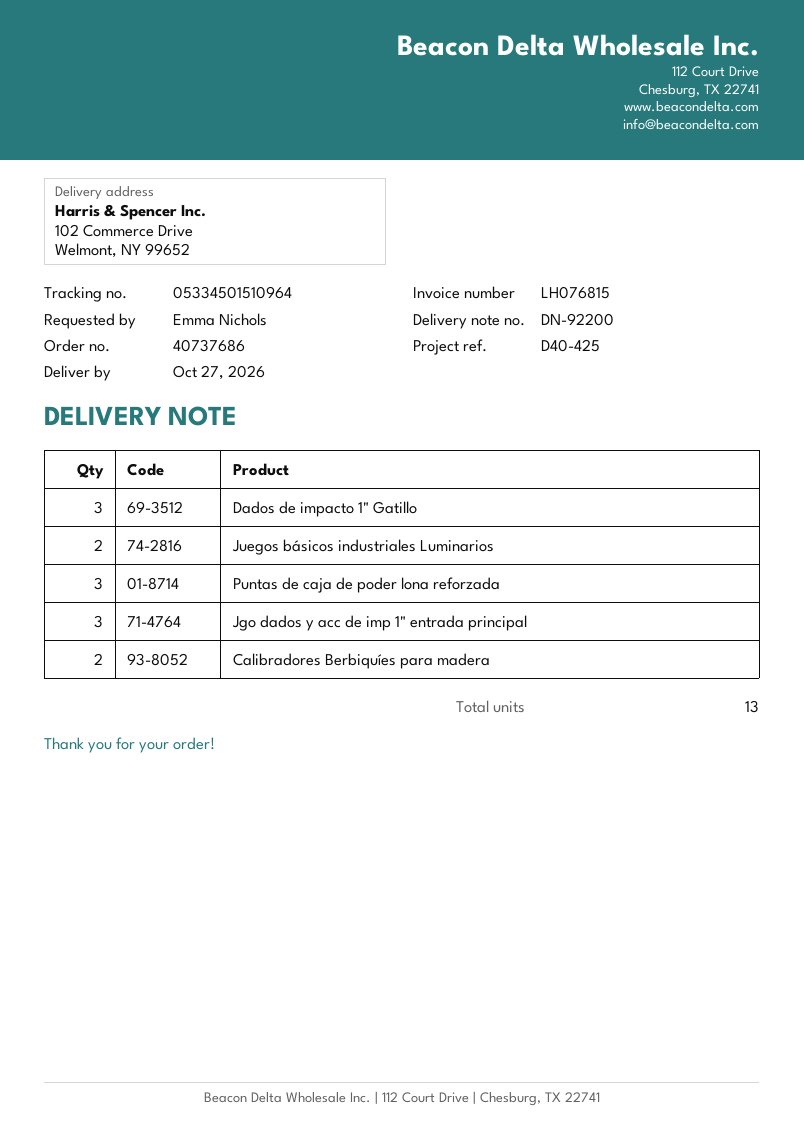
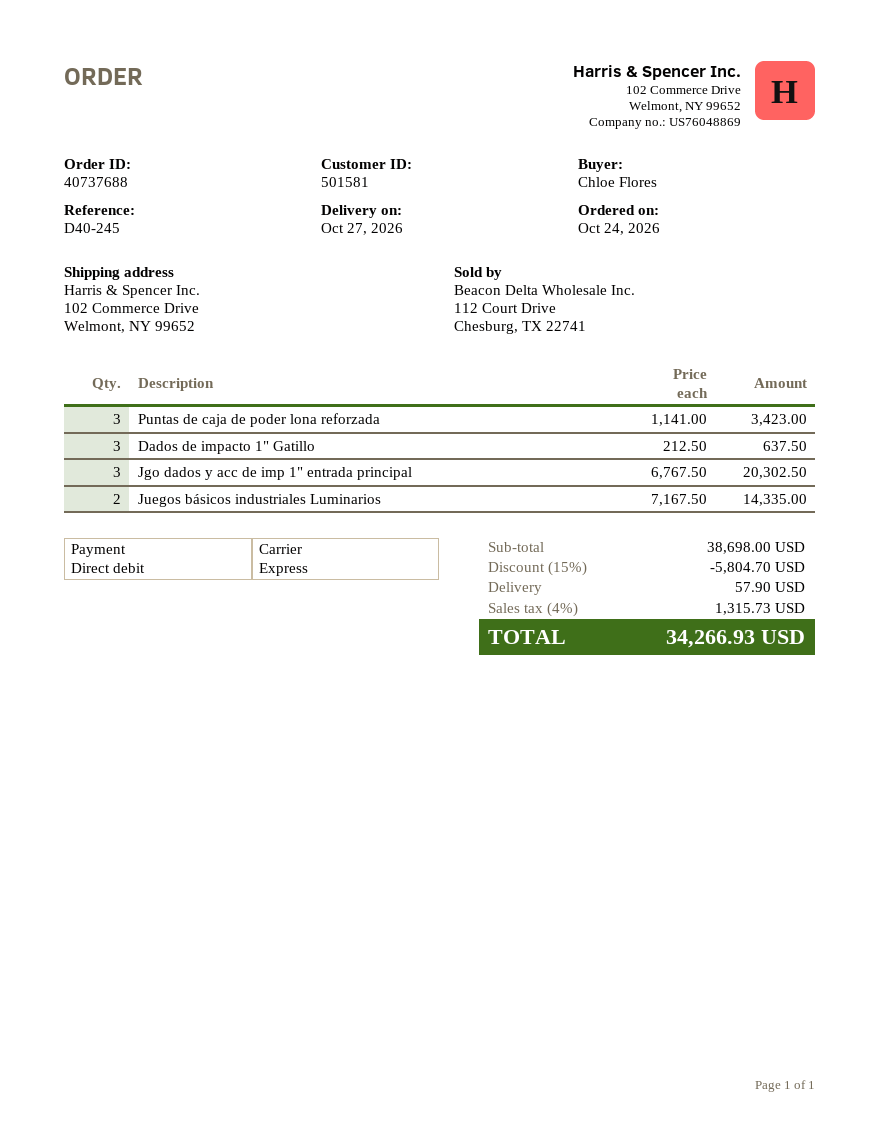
order number: 40737686 -> 40737688
reference: D40-425 -> D40-245
ordered by: Emma Nichols -> Chloe Flores
Calibradores Berbiquíes para madera: 2 -> none

